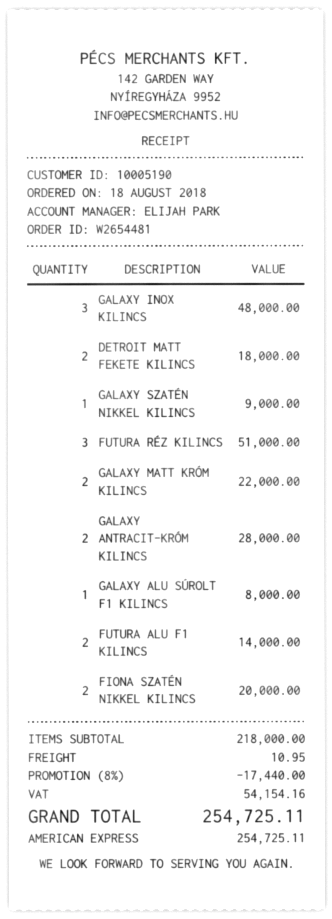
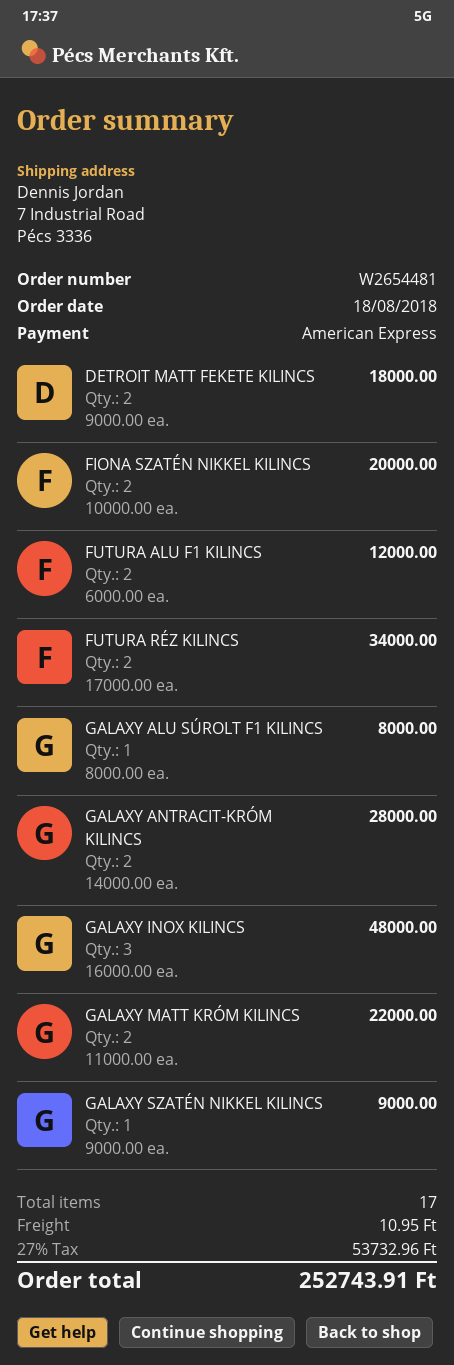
FUTURA RÉZ KILINCS: 3 for 51000.00 -> 2 for 34000.00
FUTURA ALU F1 KILINCS: 2 for 14000.00 -> 2 for 12000.00
discount: 8% = 17440.00 -> none
tax: 54154.16 -> 53732.96
total: 254725.11 -> 252743.91

